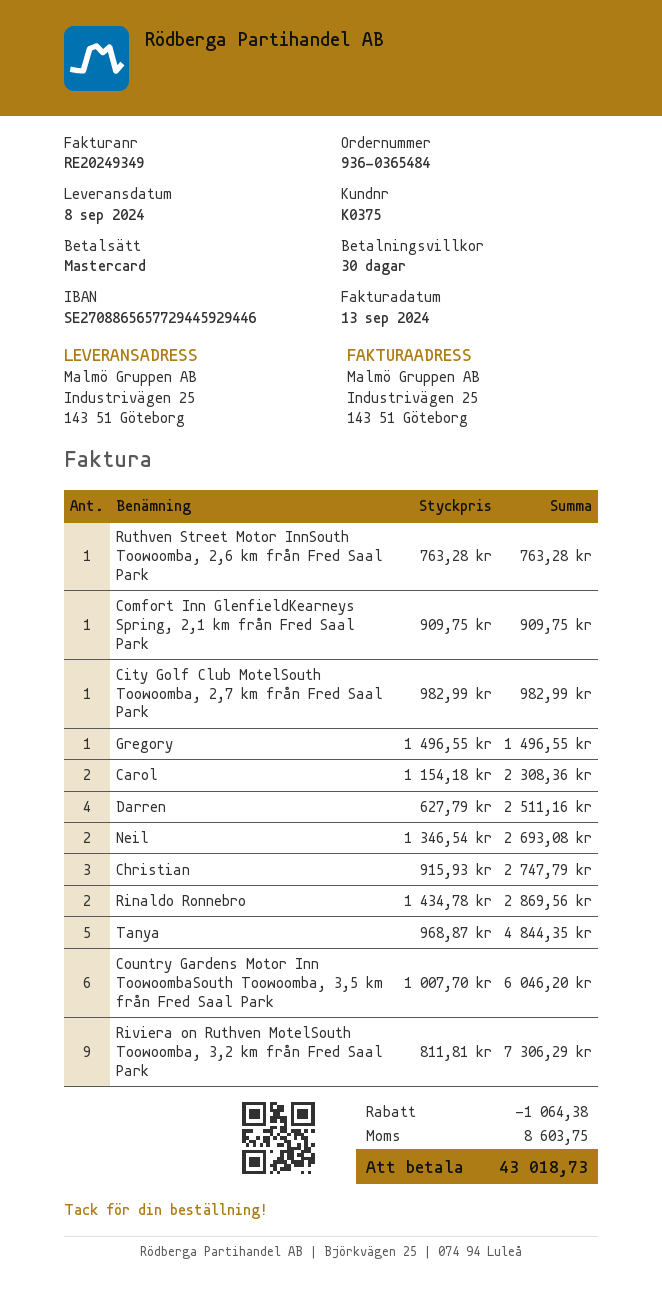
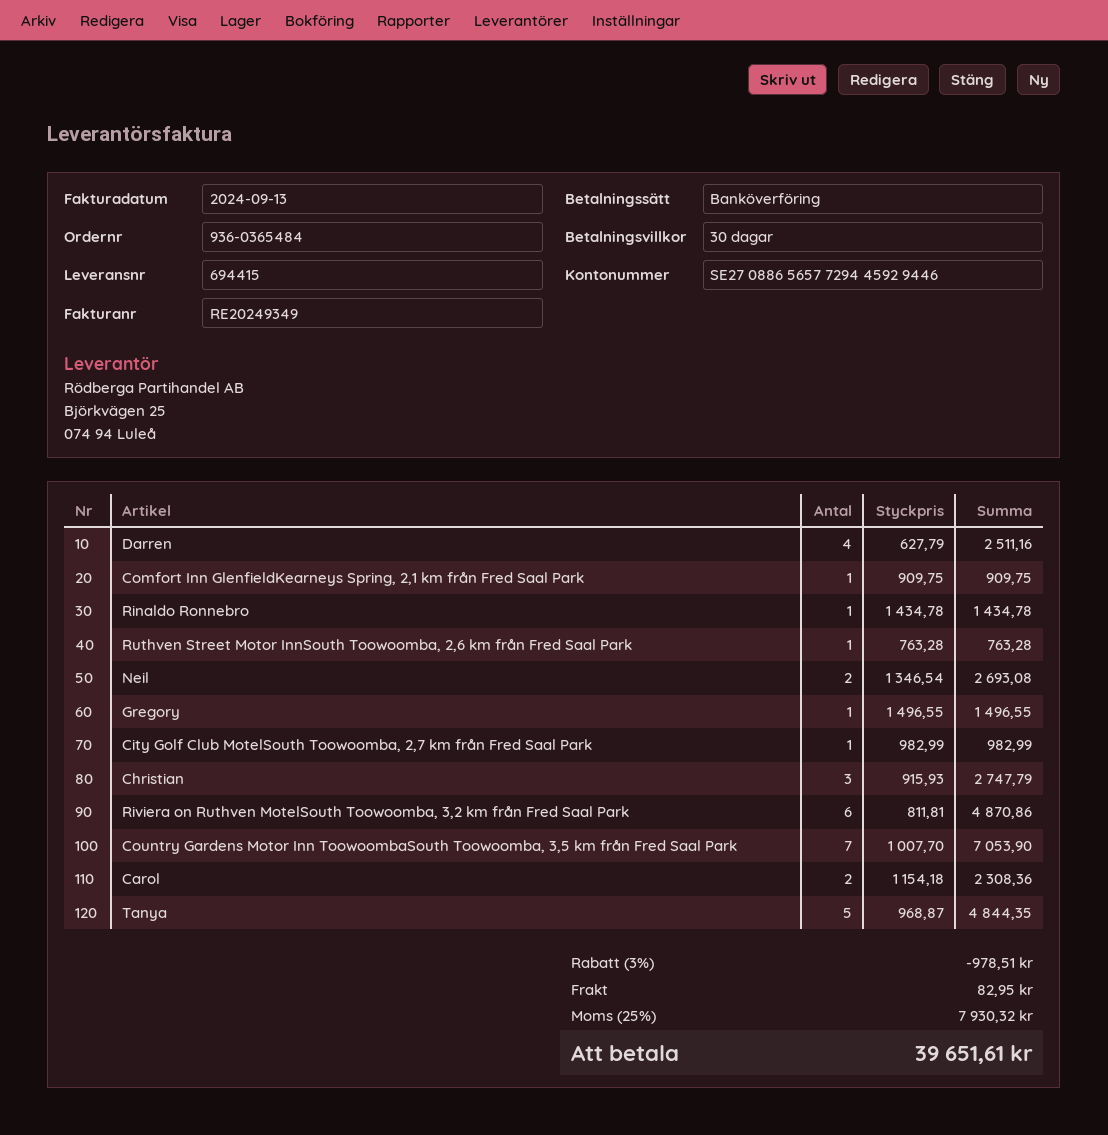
payment method: Mastercard -> bank transfer
Rinaldo Ronnebro: 2 x 1434.78 = 2869.56 -> 1 x 1434.78 = 1434.78
Country Gardens Motor Inn ToowoombaSouth Toowoomba, 3,5 km från Fred Saal Park: 6 x 1007.70 = 6046.20 -> 7 x 1007.70 = 7053.90
Riviera on Ruthven MotelSouth Toowoomba, 3,2 km från Fred Saal Park: 9 x 811.81 = 7306.29 -> 6 x 811.81 = 4870.86
discount: 1064.38 -> 978.51
shipping: none -> 82.95
tax: 8603.75 -> 7930.32
total: 43018.73 -> 39651.61

